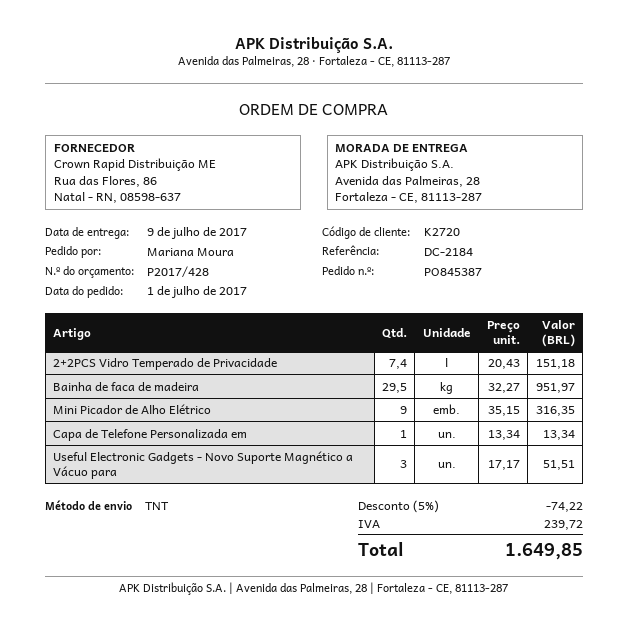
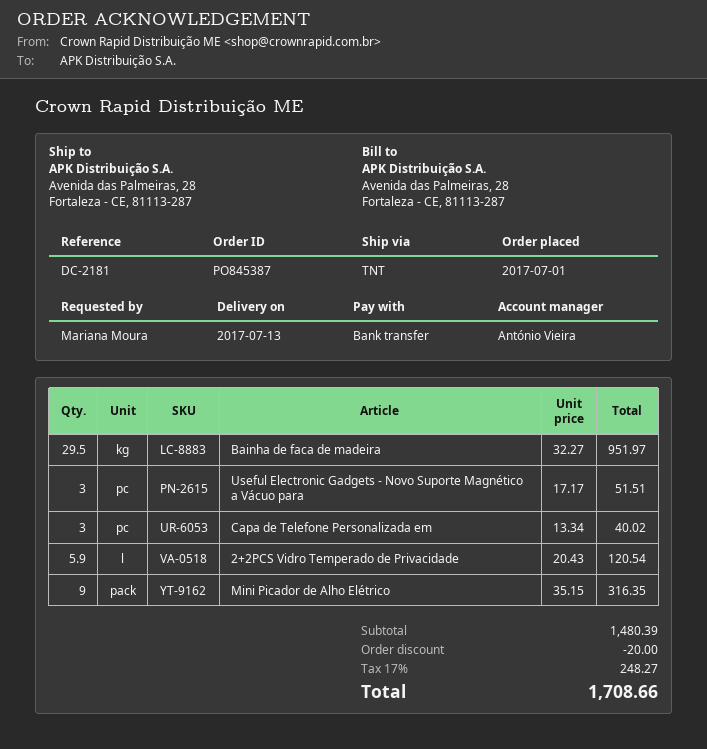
delivery date: 2017-07-09 -> 2017-07-13
reference: DC-2184 -> DC-2181
2+2PCS Vidro Temperado de Privacidade: 7.4 x 20.43 = 151.18 -> 5.9 x 20.43 = 120.54
Capa de Telefone Personalizada em: 1 x 13.34 = 13.34 -> 3 x 13.34 = 40.02
discount: 74.22 -> 20.00
tax: 239.72 -> 248.27
total: 1649.85 -> 1708.66

